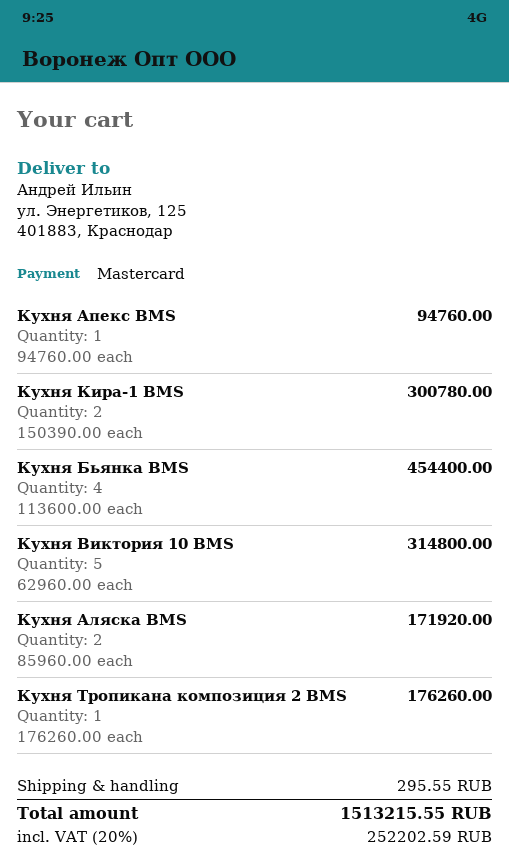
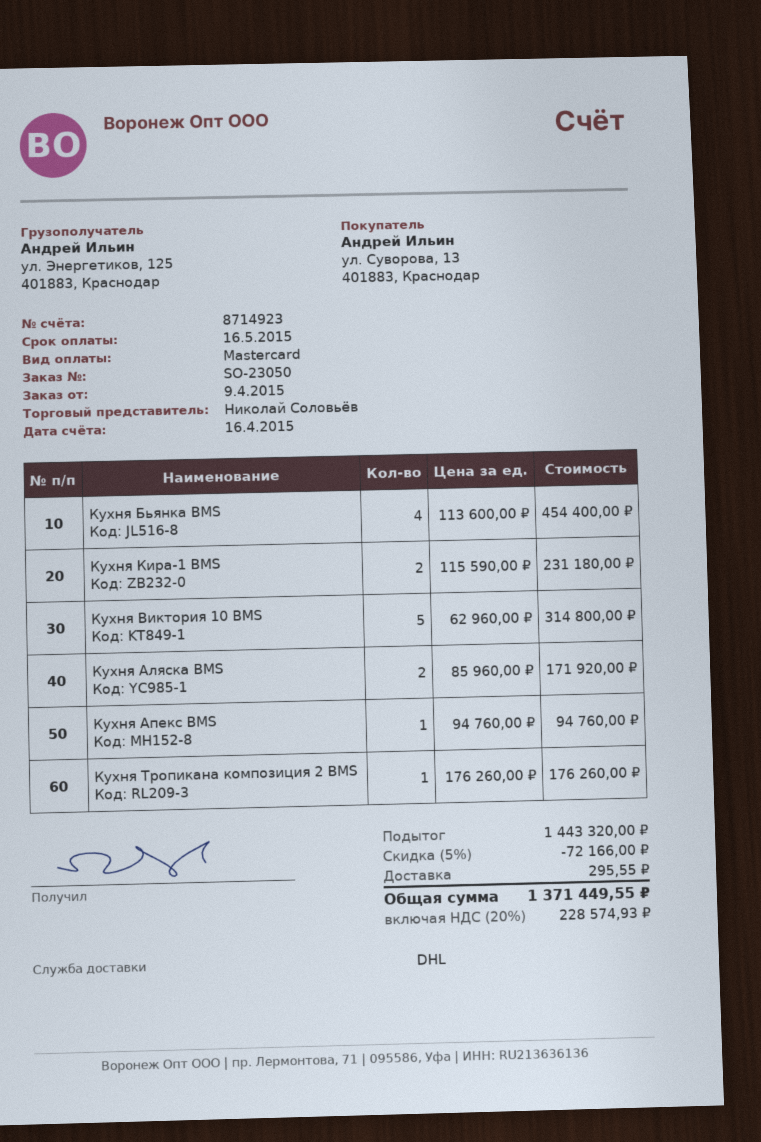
Кухня Кира-1 BMS: 2 x 150390.00 = 300780.00 -> 2 x 115590.00 = 231180.00
discount: none -> 5% = 72166.00
tax: 20% = 252202.59 -> 20% = 228574.93
total: 1513215.55 -> 1371449.55

